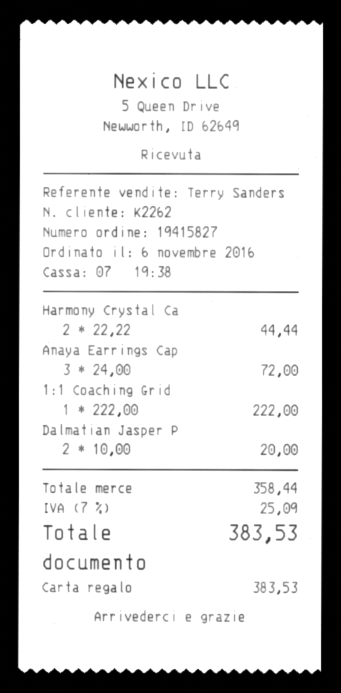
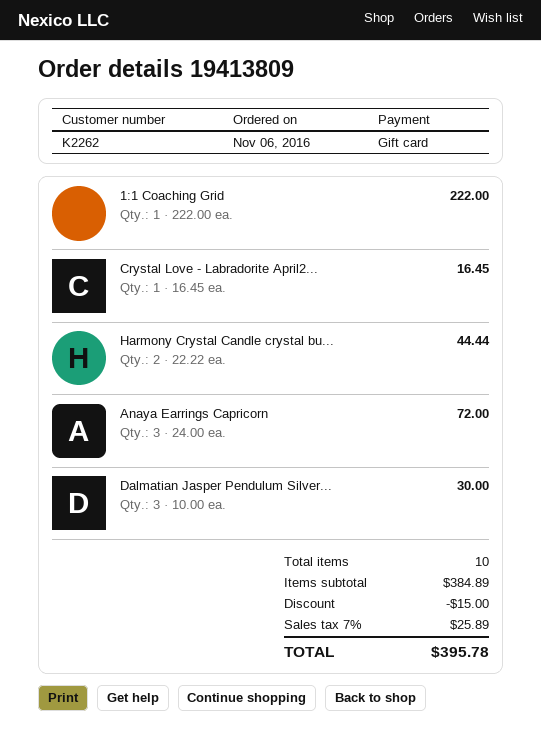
order number: 19415827 -> 19413809
Dalmatian Jasper P: 2 x 10.00 = 20.00 -> 3 x 10.00 = 30.00
Crystal Love - Labradorite April2...: none -> 1 x 16.45 = 16.45
subtotal: 358.44 -> 384.89
discount: none -> 15.00
tax: 7% = 25.09 -> 7% = 25.89
total: 383.53 -> 395.78

